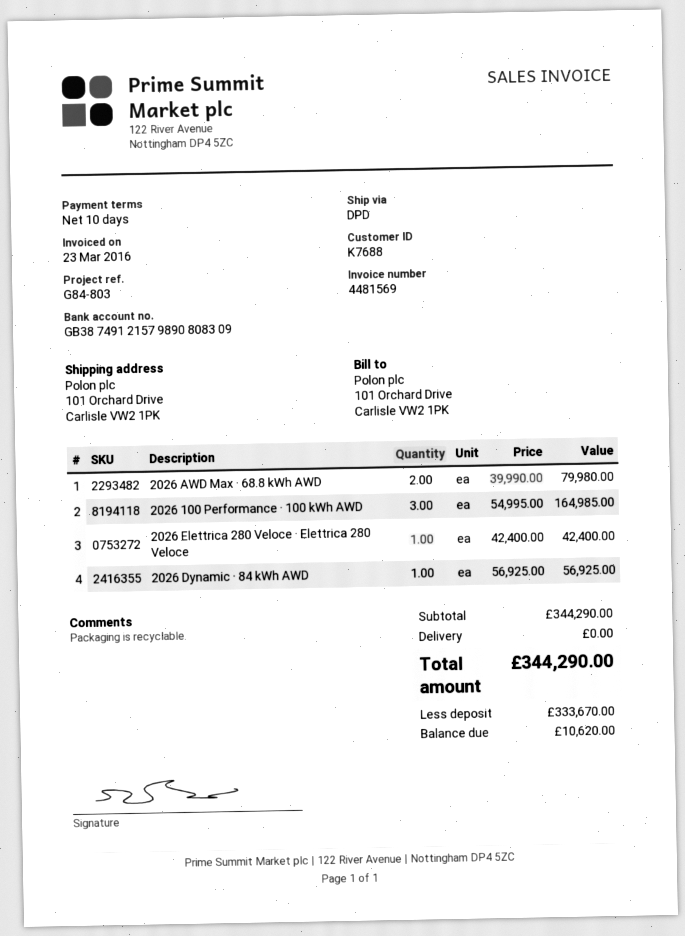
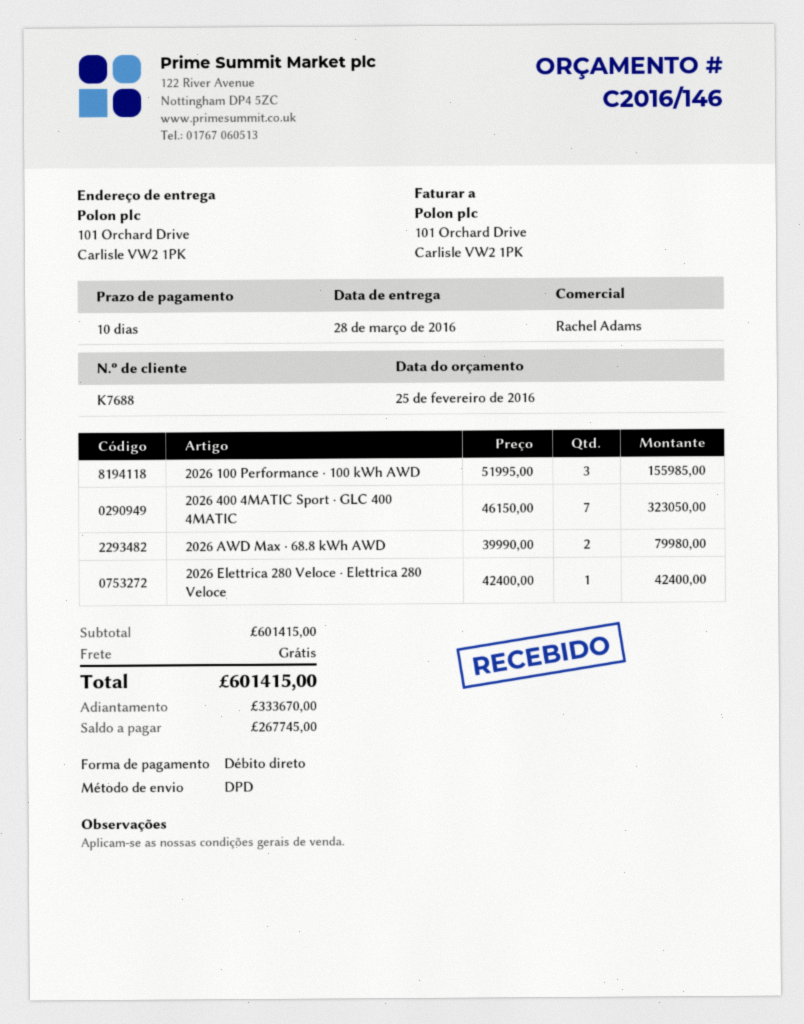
2026 100 Performance · 100 kWh AWD: 3 x 54995.00 = 164985.00 -> 3 x 51995.00 = 155985.00
2026 Dynamic · 84 kWh AWD: 1 x 56925.00 = 56925.00 -> none
2026 400 4MATIC Sport · GLC 400 4MATIC: none -> 7 x 46150.00 = 323050.00
subtotal: 344290.00 -> 601415.00
total: 344290.00 -> 601415.00
balance: 10620.00 -> 267745.00

